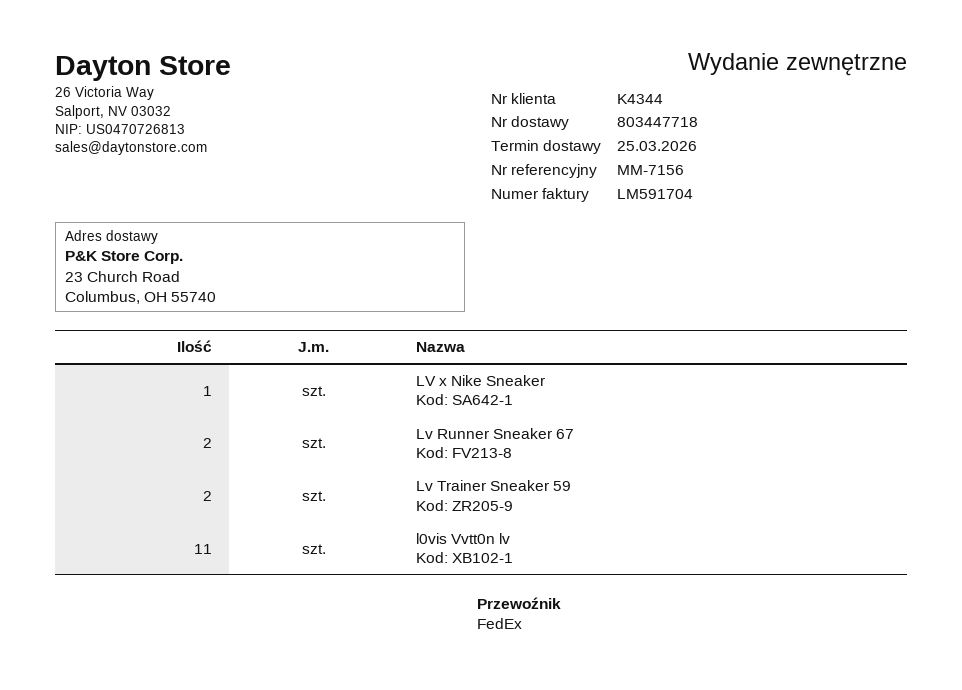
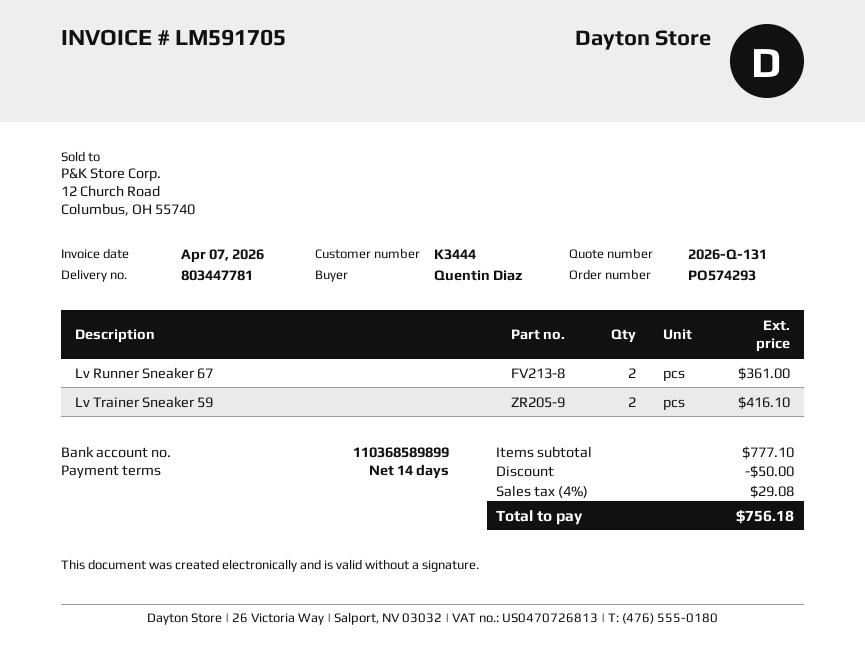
delivery note number: 803447718 -> 803447781
invoice number: LM591704 -> LM591705
customer number: K4344 -> K3444
LV x Nike Sneaker: 1 -> none
l0vis Vvtt0n lv: 11 -> none

